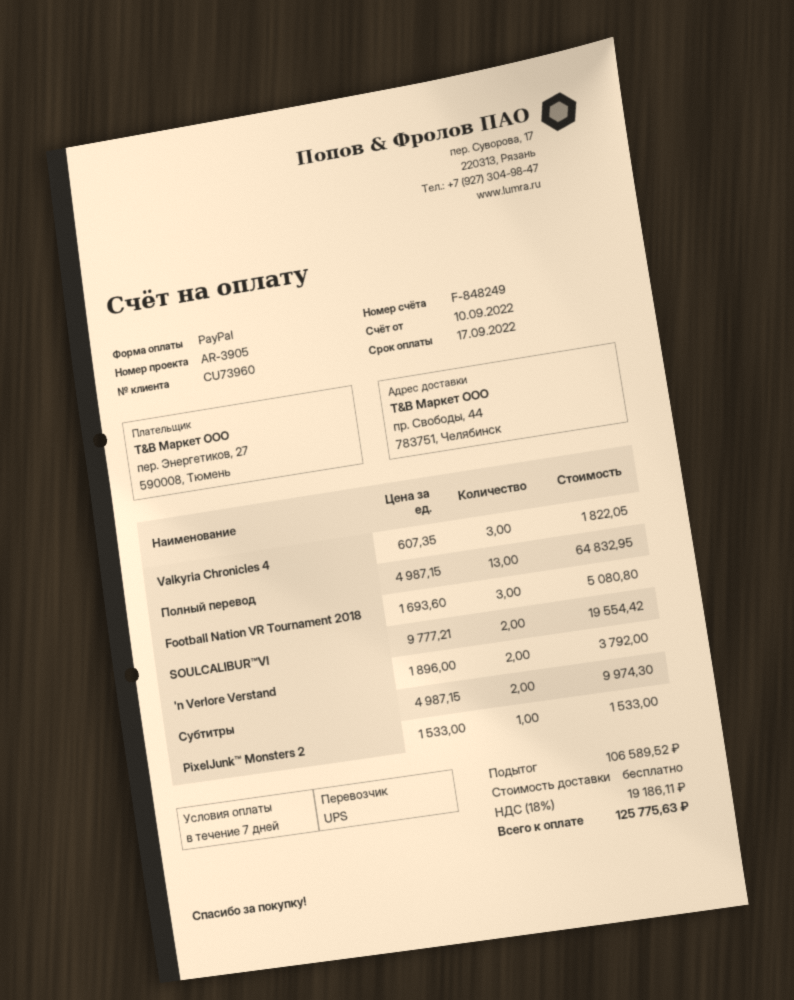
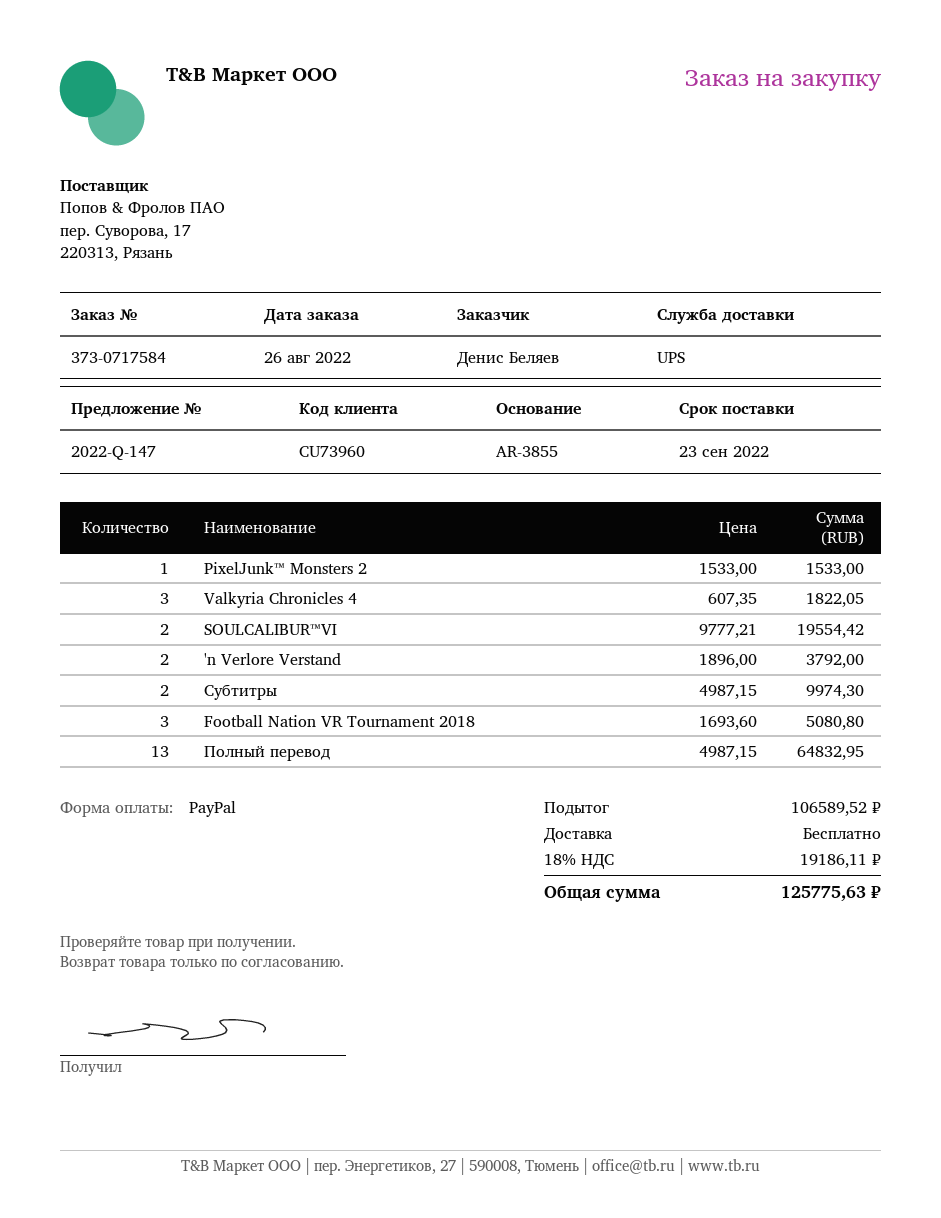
reference: AR-3905 -> AR-3855

